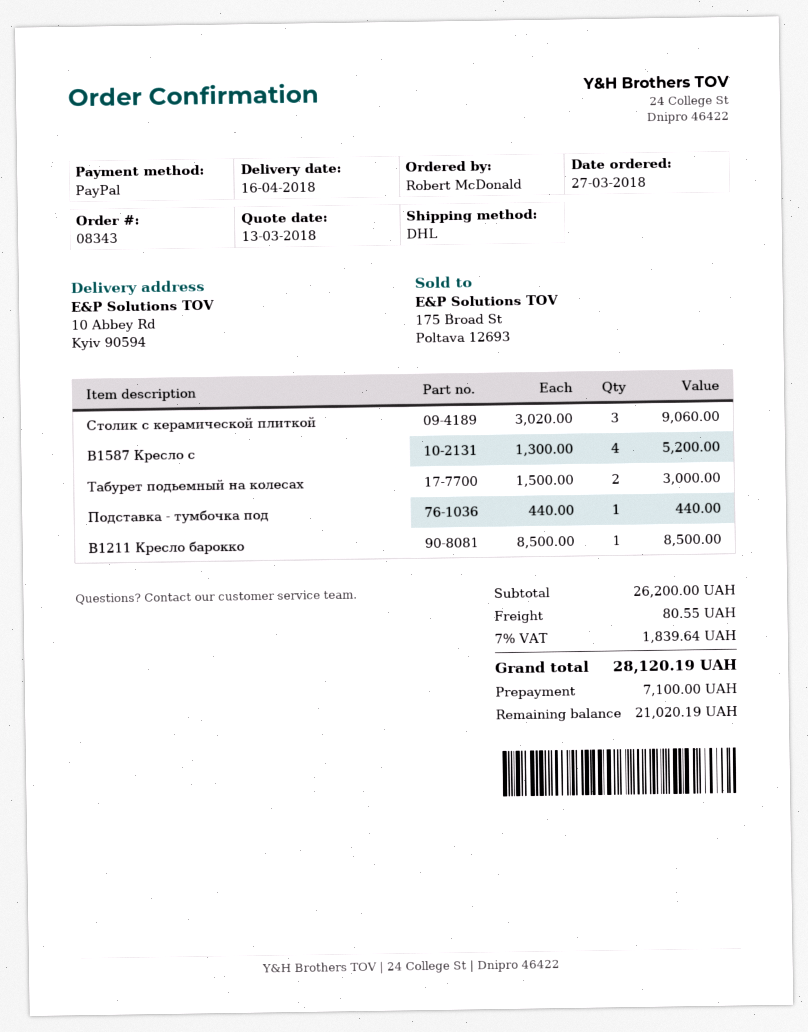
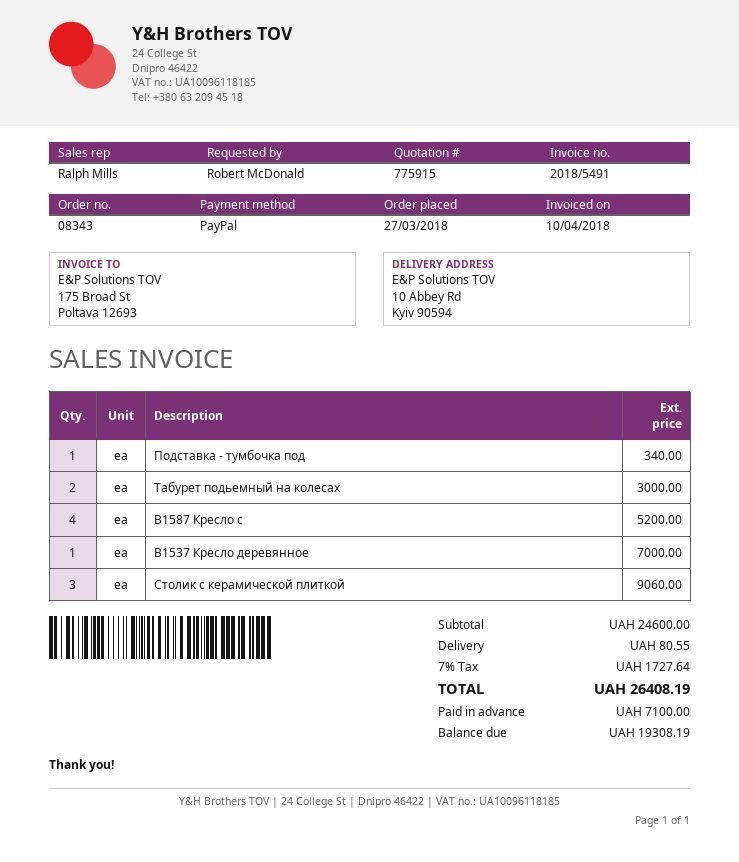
Подставка - тумбочка под: 1 for 440.00 -> 1 for 340.00
В1211 Кресло барокко: 1 for 8500.00 -> none
В1537 Кресло деревянное: none -> 1 for 7000.00
subtotal: 26200.00 -> 24600.00
tax: 7% = 1839.64 -> 7% = 1727.64
total: 28120.19 -> 26408.19
balance: 21020.19 -> 19308.19

